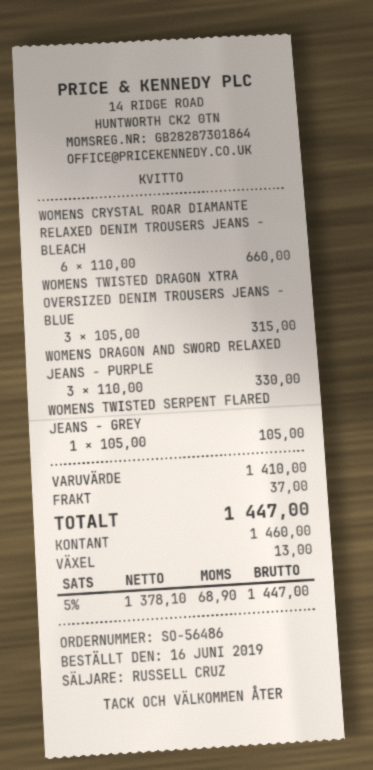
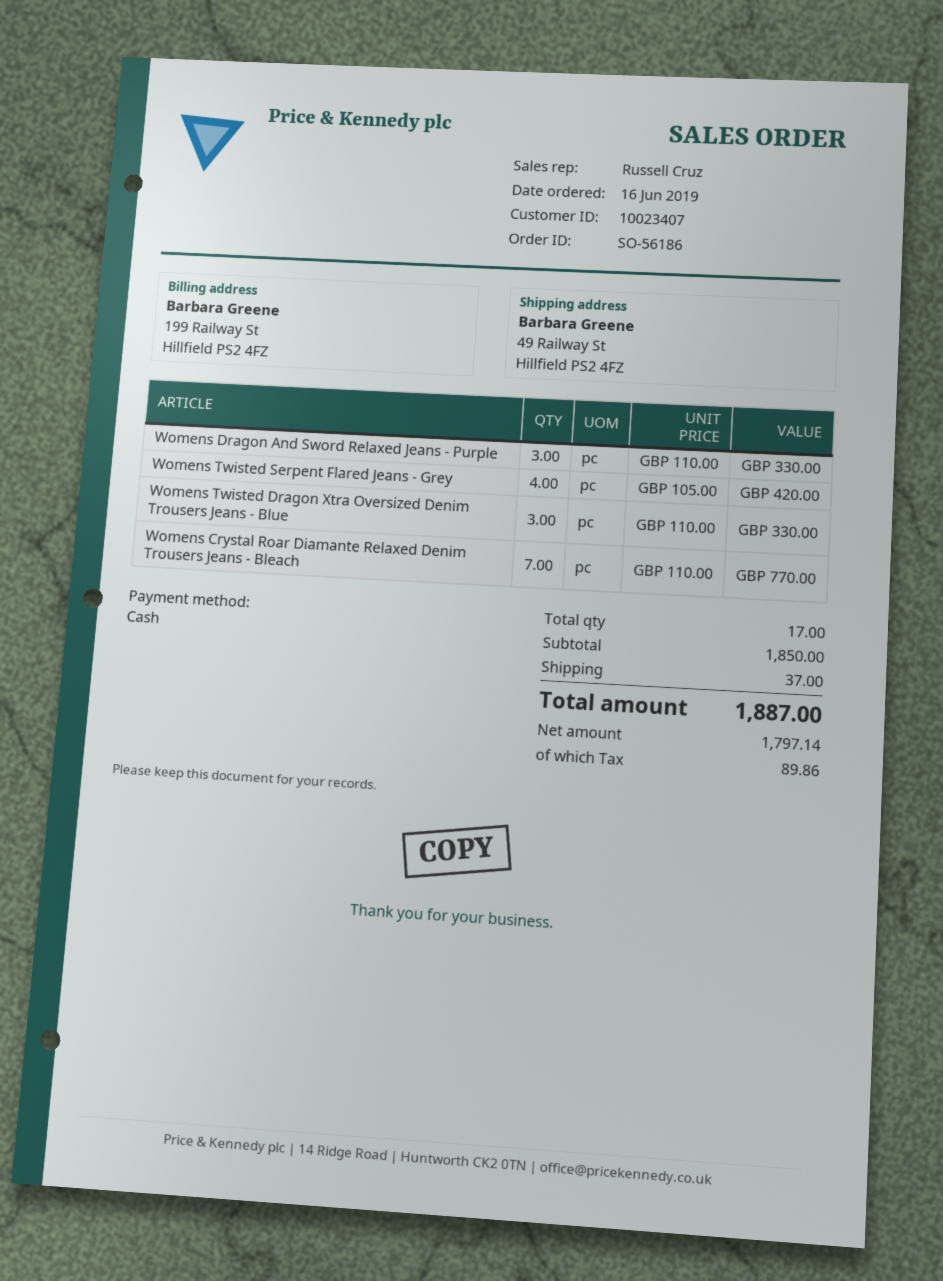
order number: SO-56486 -> SO-56186
WOMENS CRYSTAL ROAR DIAMANTE RELAXED DENIM TROUSERS JEANS - BLEACH: 6 x 110.00 = 660.00 -> 7 x 110.00 = 770.00
WOMENS TWISTED DRAGON XTRA OVERSIZED DENIM TROUSERS JEANS - BLUE: 3 x 105.00 = 315.00 -> 3 x 110.00 = 330.00
WOMENS TWISTED SERPENT FLARED JEANS - GREY: 1 x 105.00 = 105.00 -> 4 x 105.00 = 420.00
subtotal: 1410.00 -> 1850.00
net: 1378.10 -> 1797.14
tax: 68.90 -> 89.86
total: 1447.00 -> 1887.00

